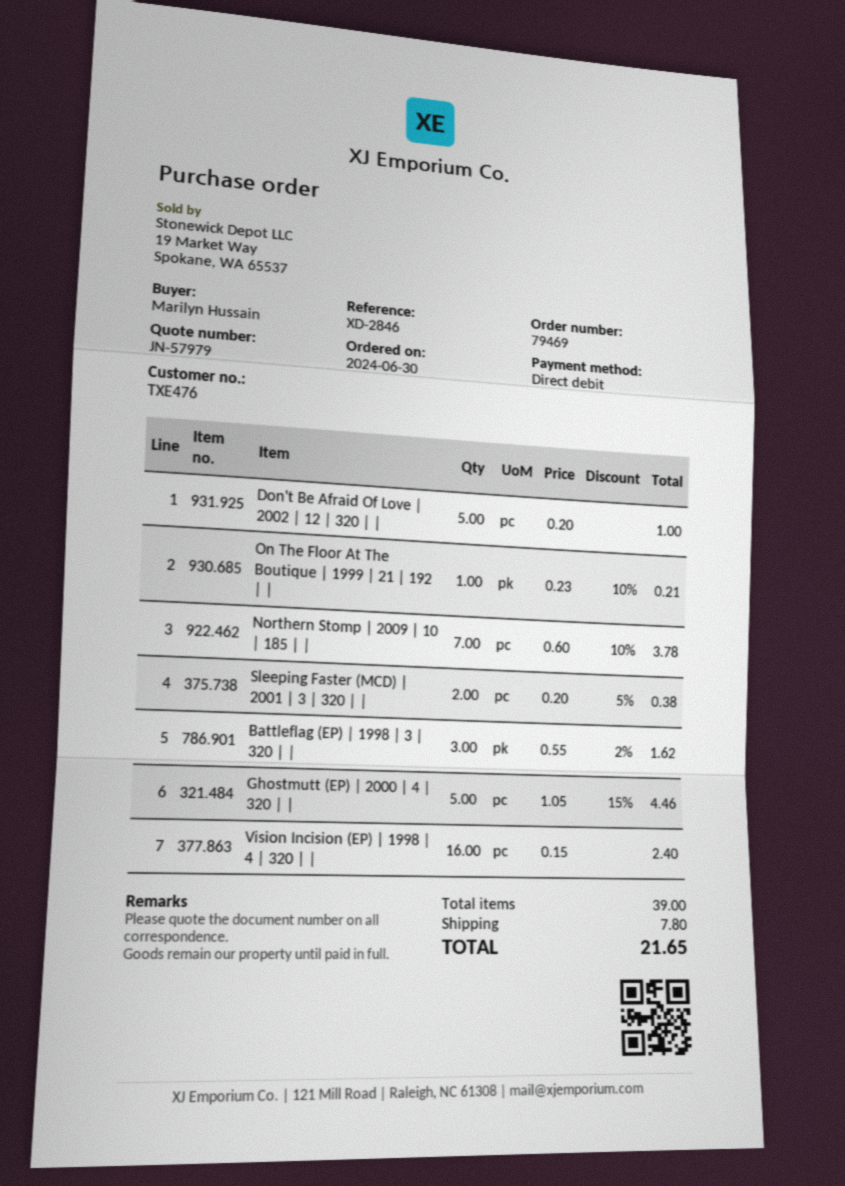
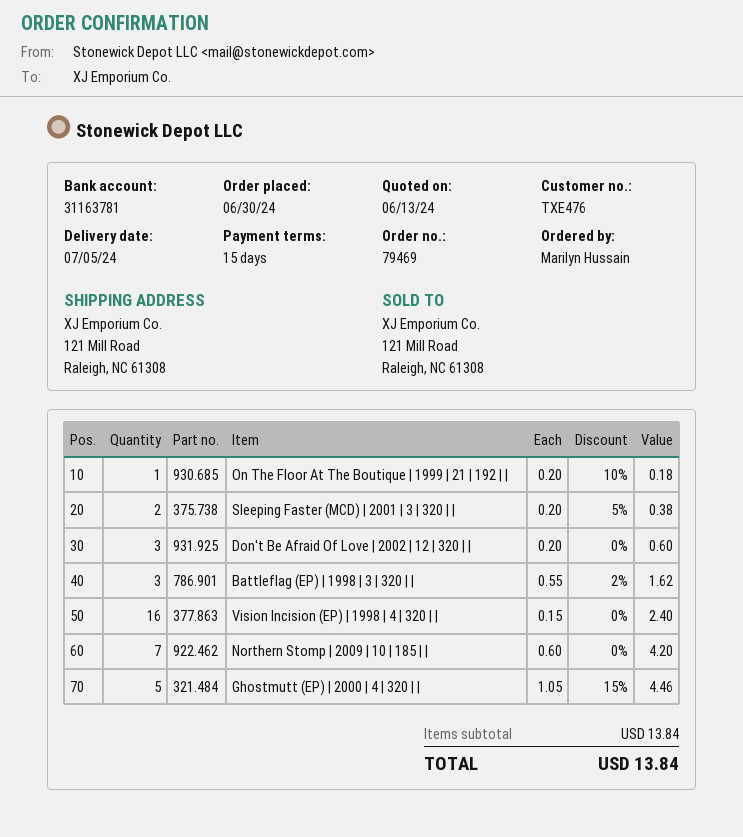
Don't Be Afraid Of Love | 2002 | 12 | 320 | |: 5 x 0.20 = 1.00 -> 3 x 0.20 = 0.60
On The Floor At The Boutique | 1999 | 21 | 192 | |: 1 x 0.23 - 10% = 0.21 -> 1 x 0.20 - 10% = 0.18
Northern Stomp | 2009 | 10 | 185 | |: 7 x 0.60 - 10% = 3.78 -> 7 x 0.60 = 4.20
shipping: 7.80 -> none
total: 21.65 -> 13.84

